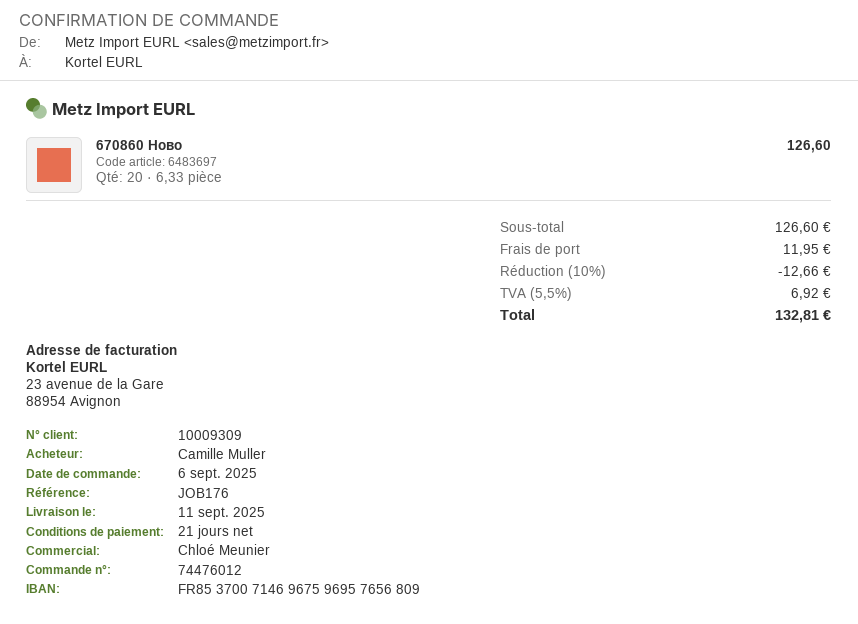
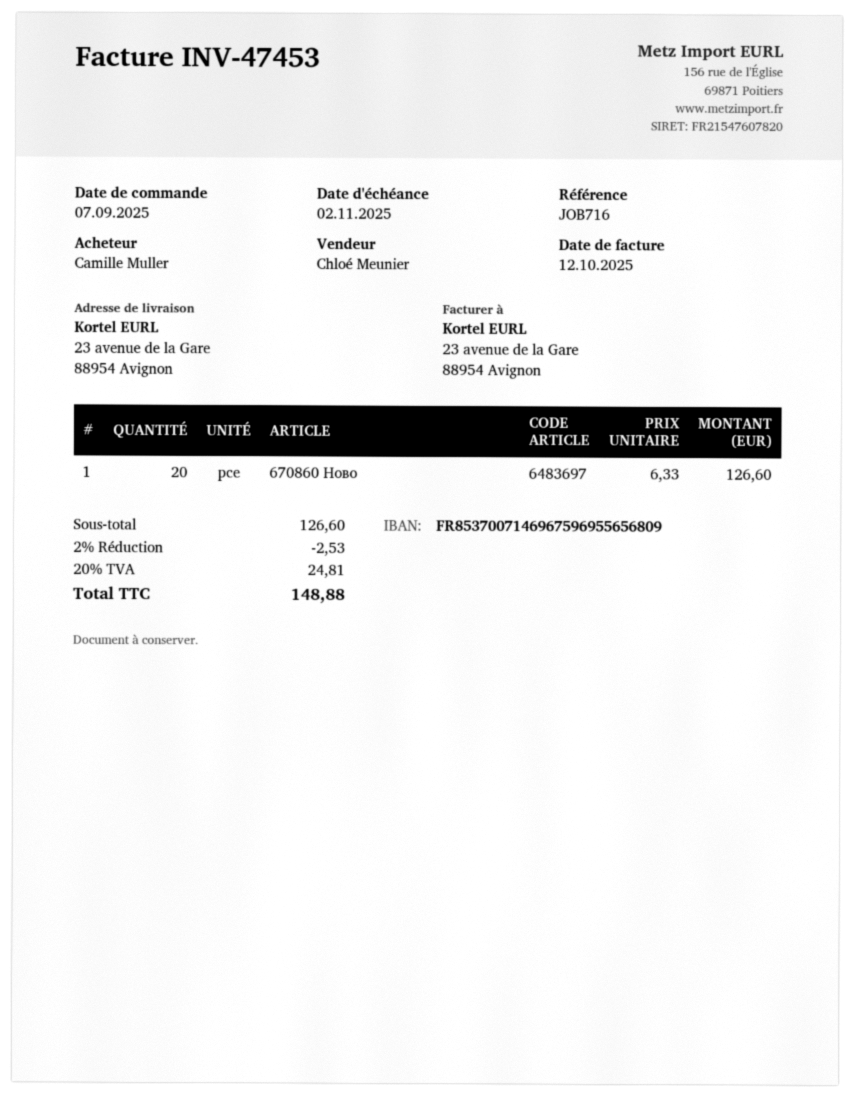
order date: 2025-09-06 -> 2025-09-07
reference: JOB176 -> JOB716
bank account: FR8537007146967596957656809 -> FR8537007146967596955656809
discount: 10% = 12.66 -> 2% = 2.53
shipping: 11.95 -> none
tax: 5.5% = 6.92 -> 20% = 24.81
total: 132.81 -> 148.88

